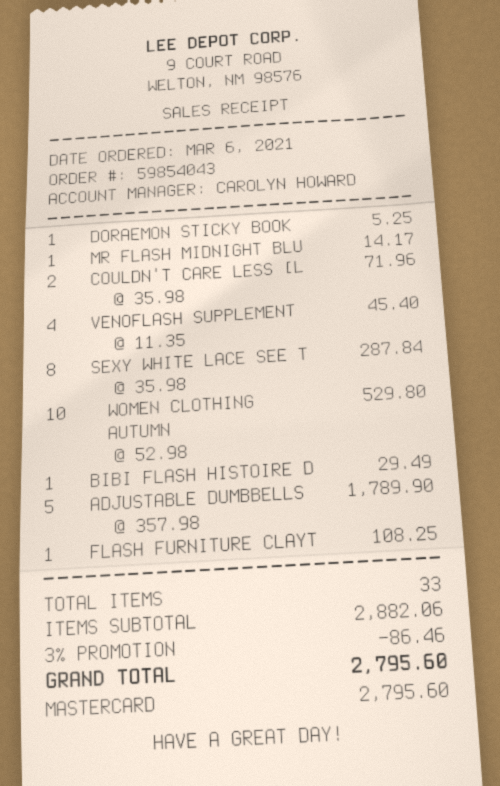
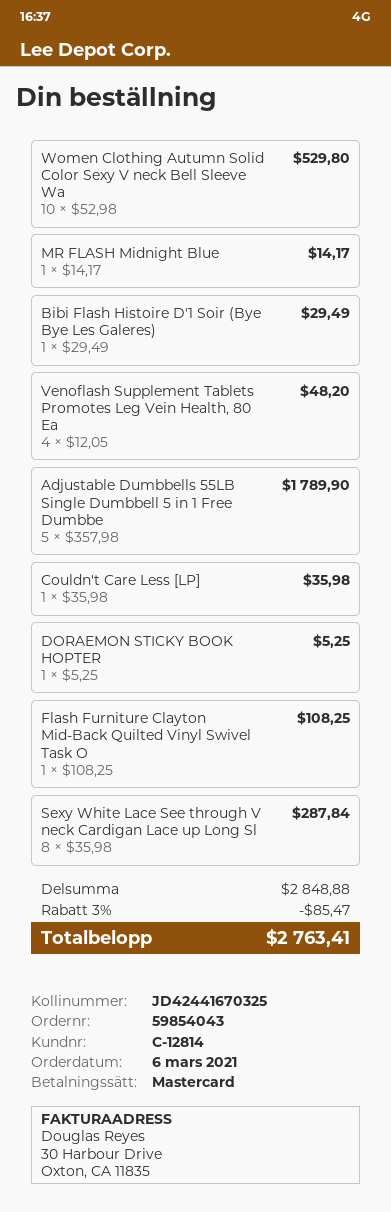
COULDN'T CARE LESS [L: 2 x 35.98 = 71.96 -> 1 x 35.98 = 35.98
VENOFLASH SUPPLEMENT: 4 x 11.35 = 45.40 -> 4 x 12.05 = 48.20
subtotal: 2882.06 -> 2848.88
discount: 3% = 86.46 -> 3% = 85.47
total: 2795.60 -> 2763.41

